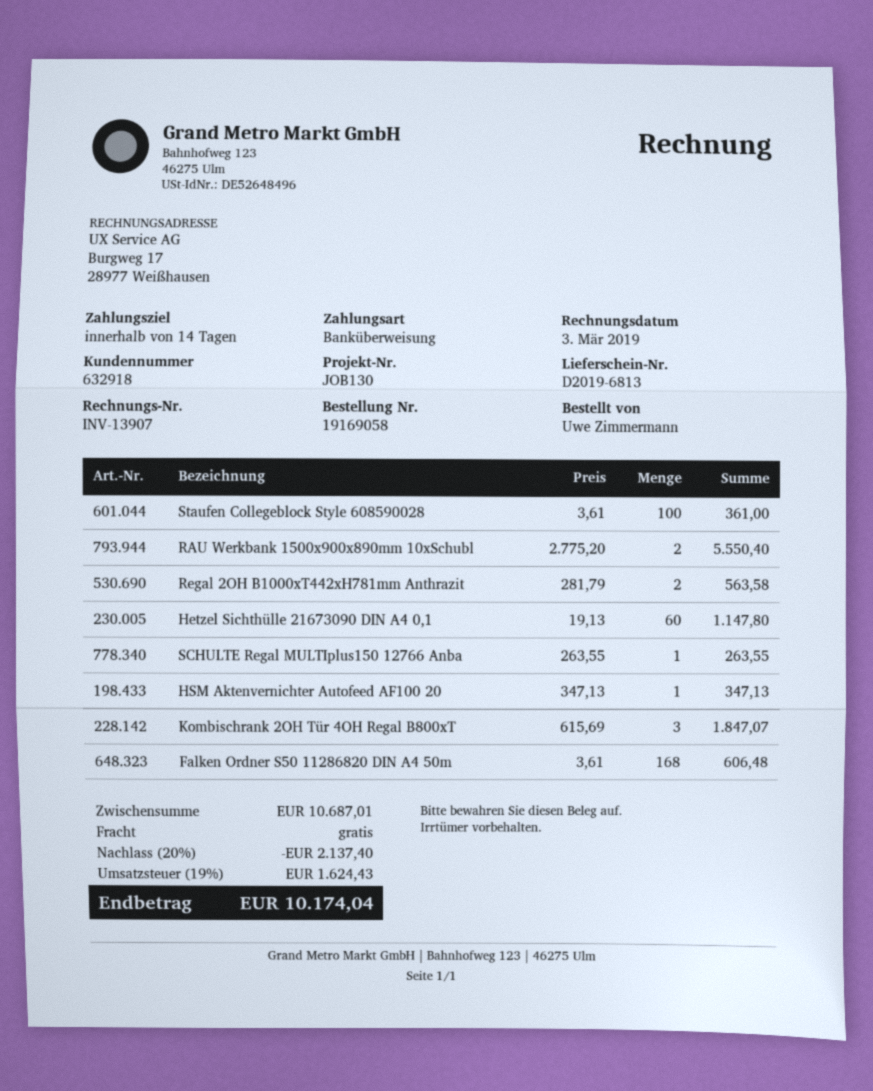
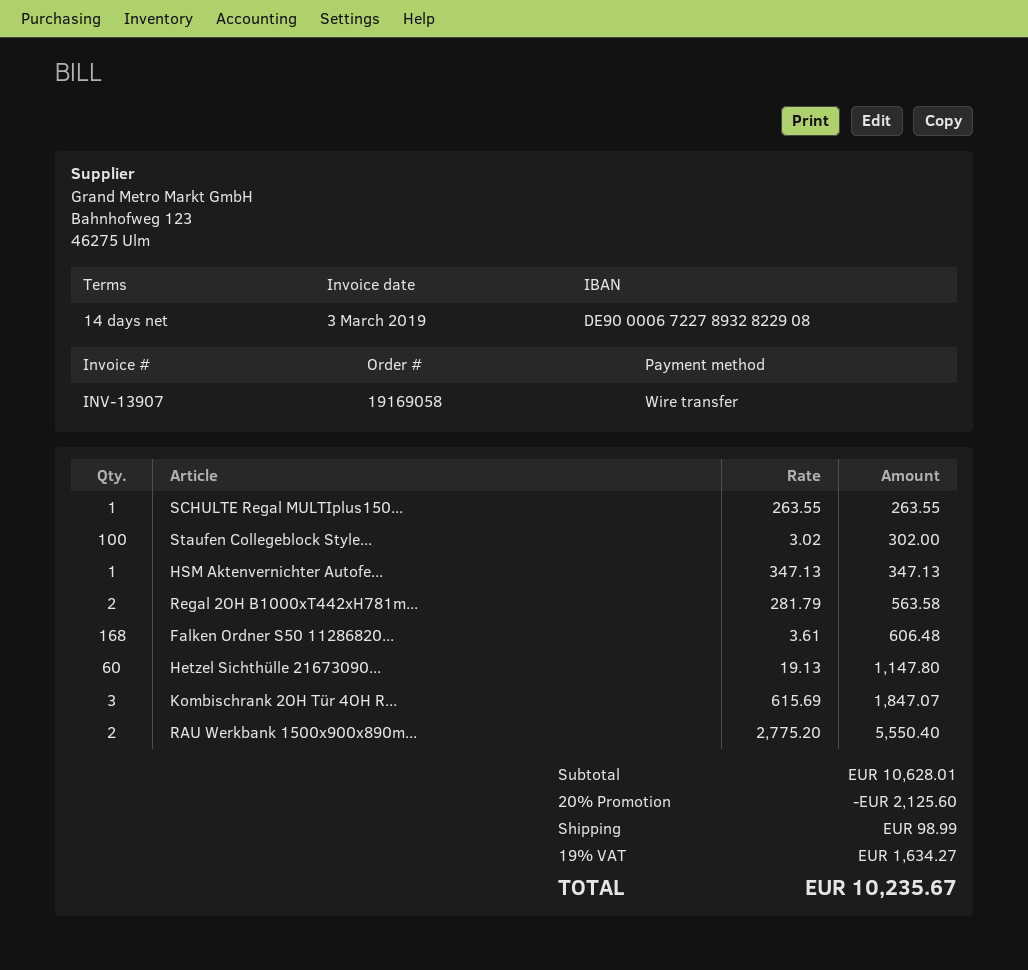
Staufen Collegeblock Style 608590028: 100 x 3.61 = 361.00 -> 100 x 3.02 = 302.00
subtotal: 10687.01 -> 10628.01
discount: 20% = 2137.40 -> 20% = 2125.60
shipping: 0.00 -> 98.99
tax: 19% = 1624.43 -> 19% = 1634.27
total: 10174.04 -> 10235.67

